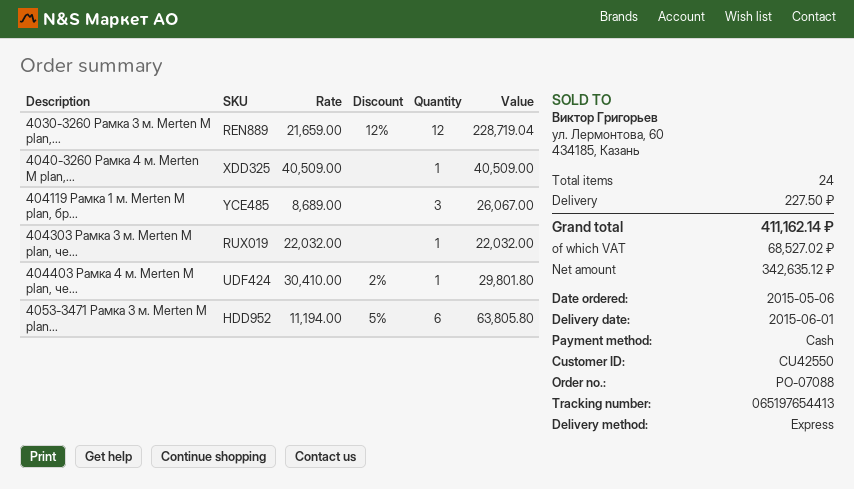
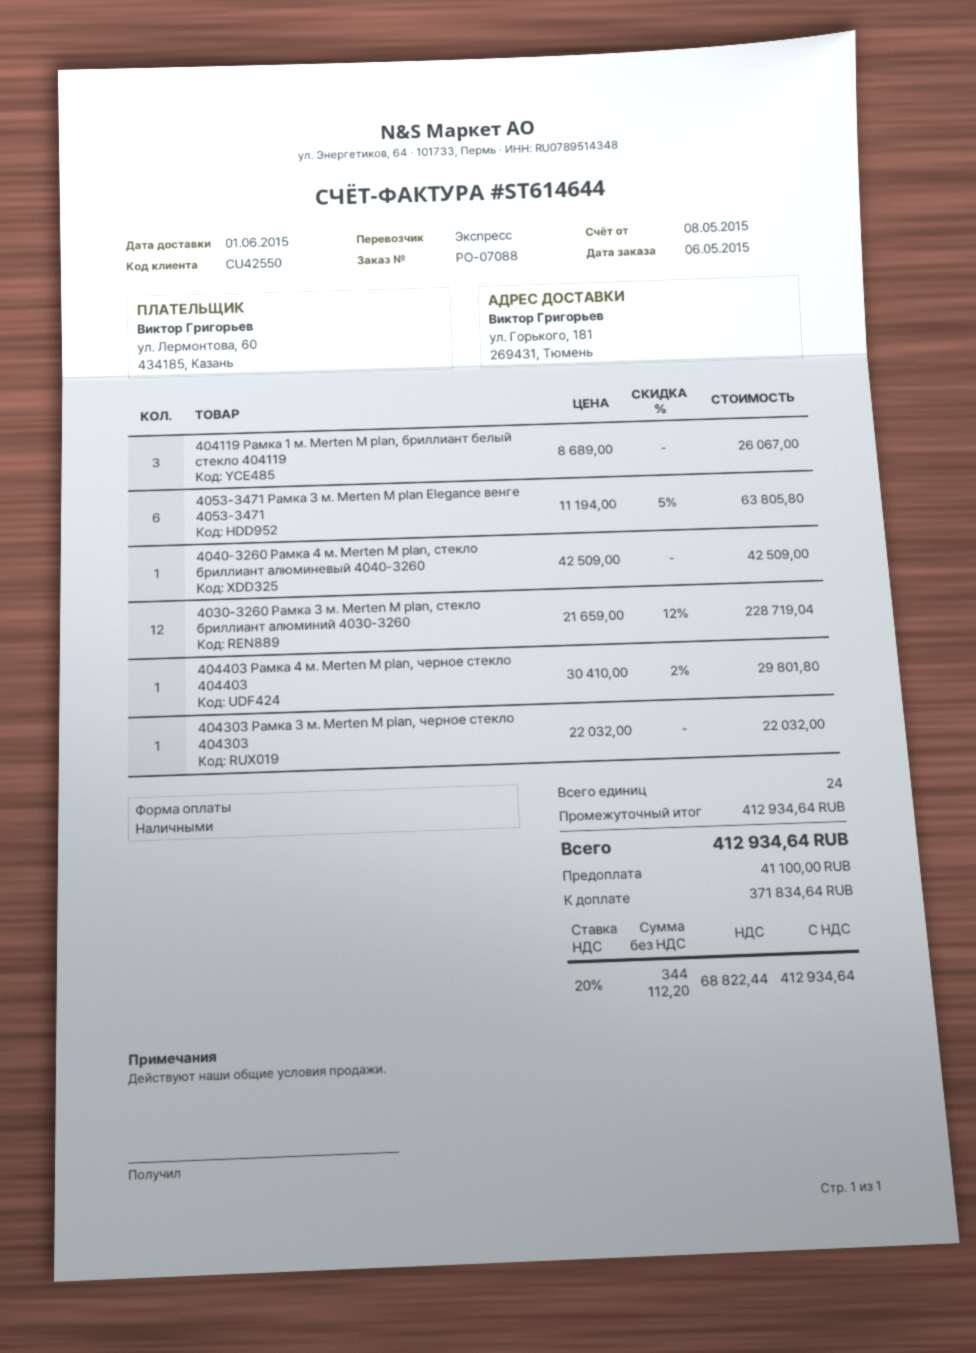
4040-3260 Рамка 4 м. Merten M plan,...: 1 x 40509.00 = 40509.00 -> 1 x 42509.00 = 42509.00
shipping: 227.50 -> none
net: 342635.12 -> 344112.20
tax: 68527.02 -> 68822.44
total: 411162.14 -> 412934.64

